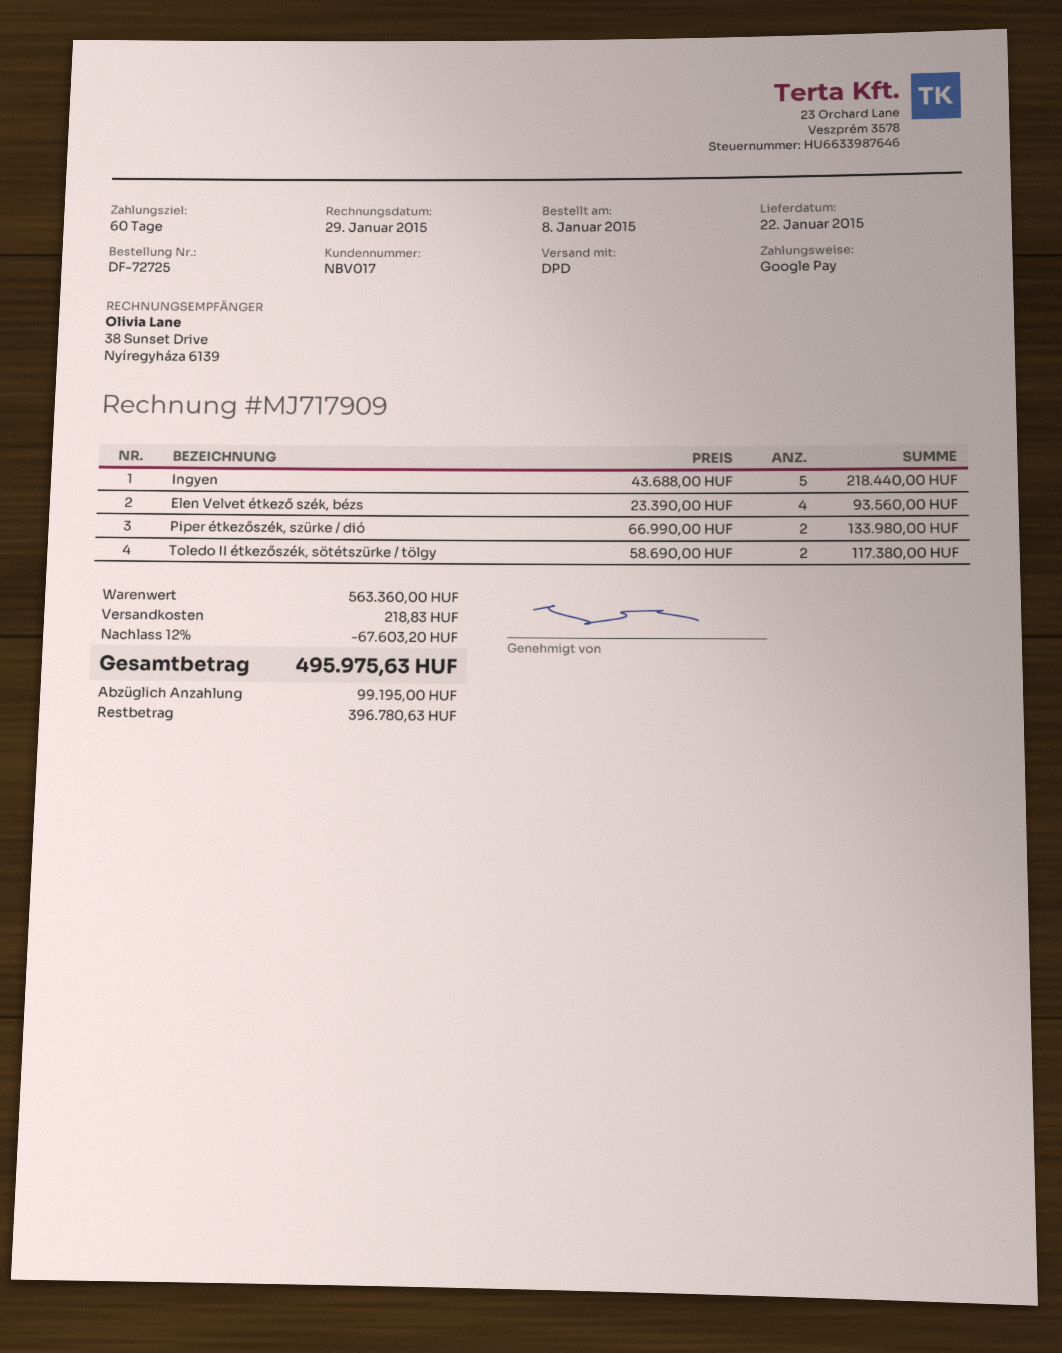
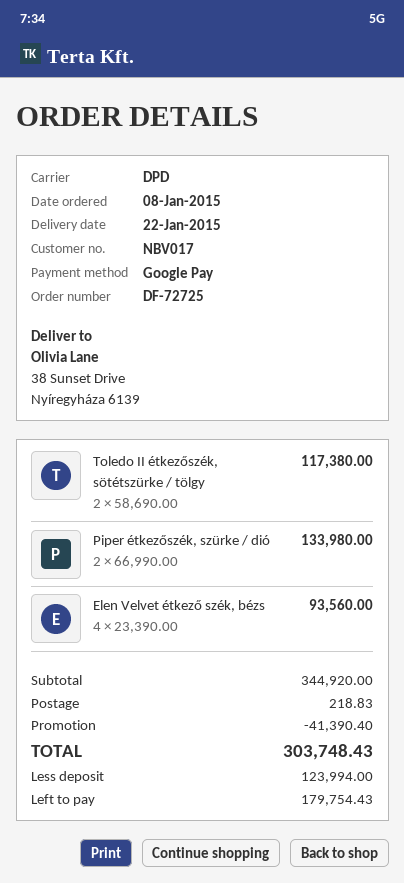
Ingyen: 5 x 43688.00 = 218440.00 -> none
subtotal: 563360.00 -> 344920.00
discount: 67603.20 -> 41390.40
total: 495975.63 -> 303748.43
deposit: 99195.00 -> 123994.00
balance: 396780.63 -> 179754.43

